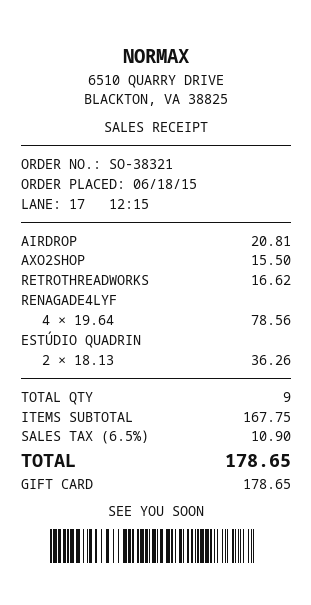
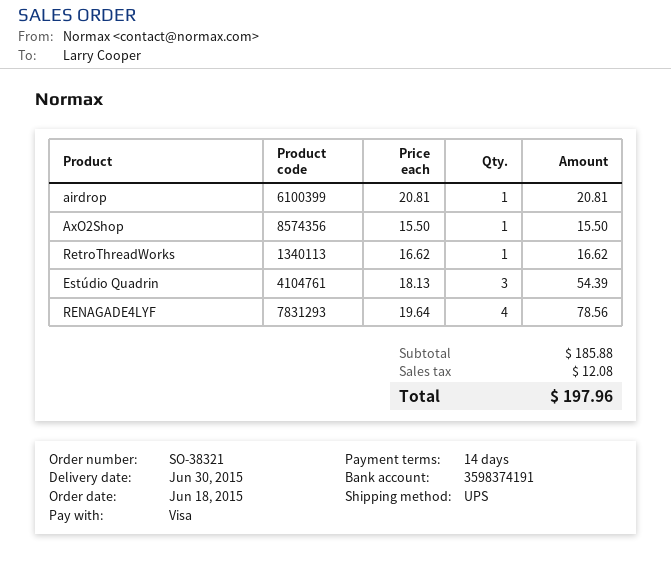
payment method: gift card -> Visa
ESTÚDIO QUADRIN: 2 x 18.13 = 36.26 -> 3 x 18.13 = 54.39
subtotal: 167.75 -> 185.88
tax: 10.90 -> 12.08
total: 178.65 -> 197.96

